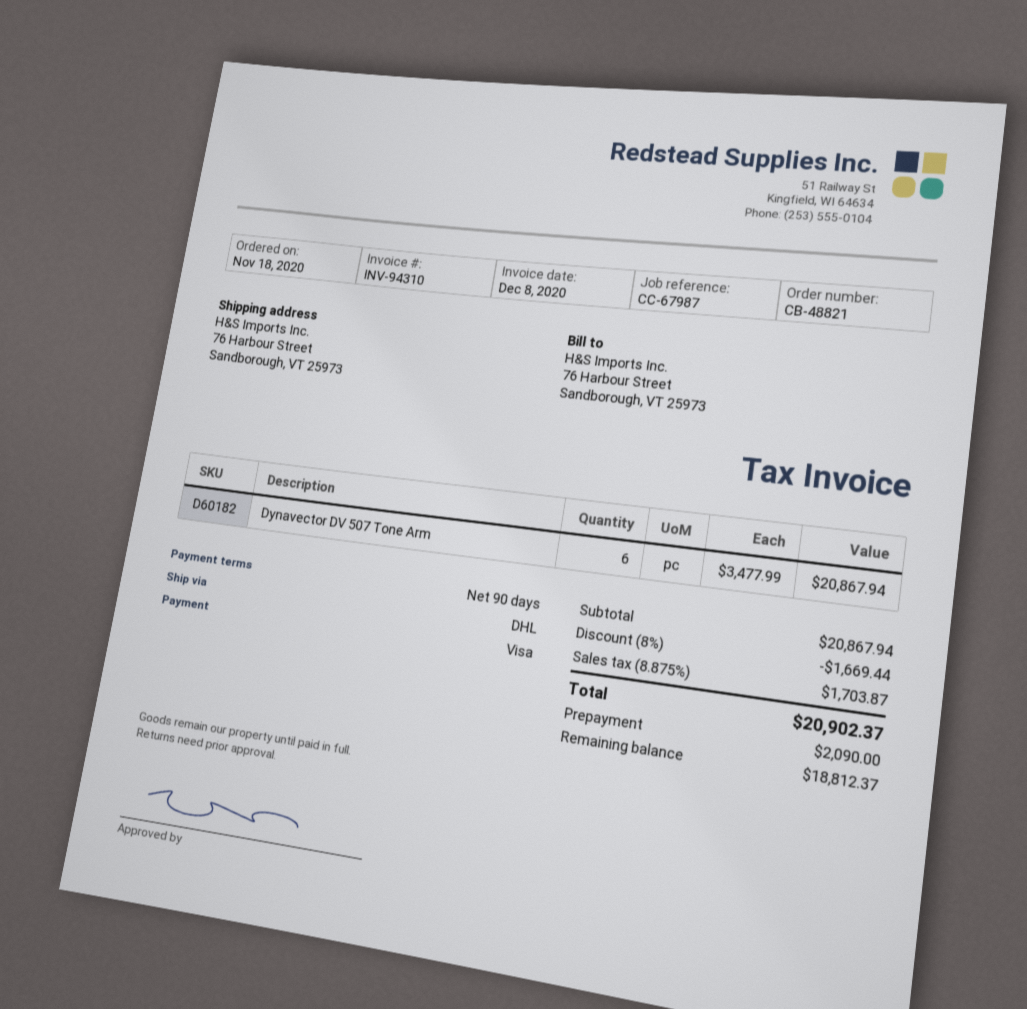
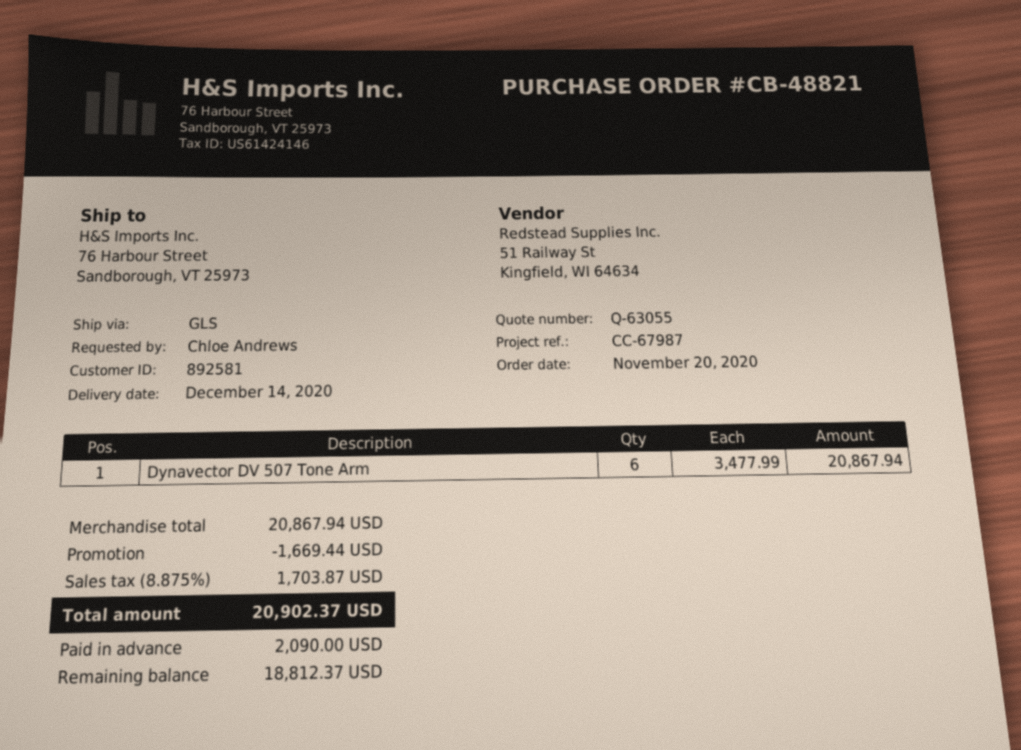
order date: 2020-11-18 -> 2020-11-20
shipping method: DHL -> GLS

